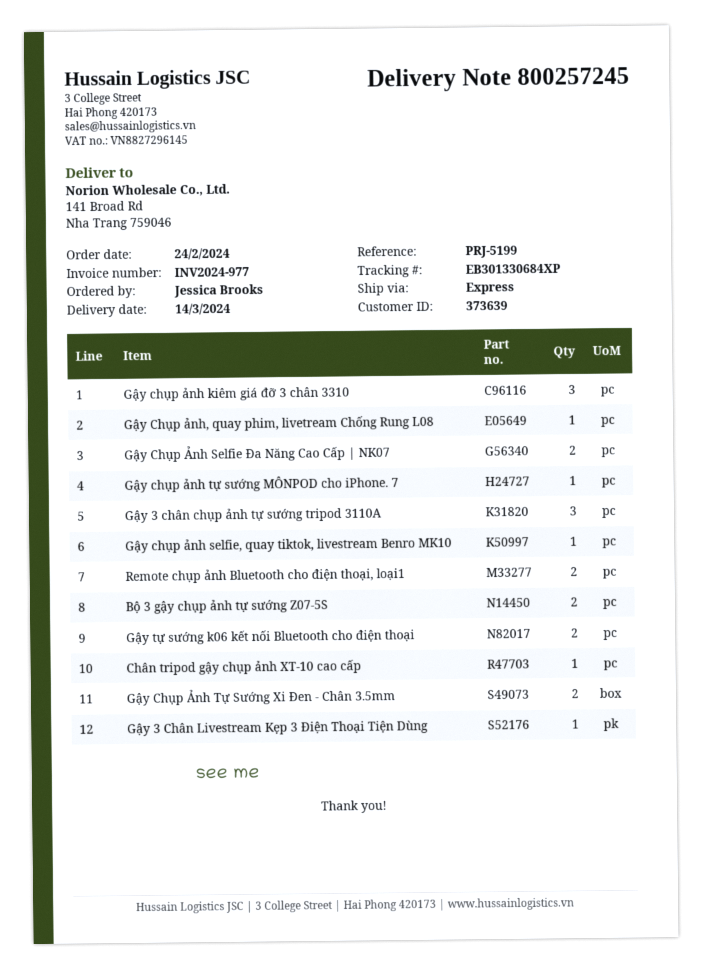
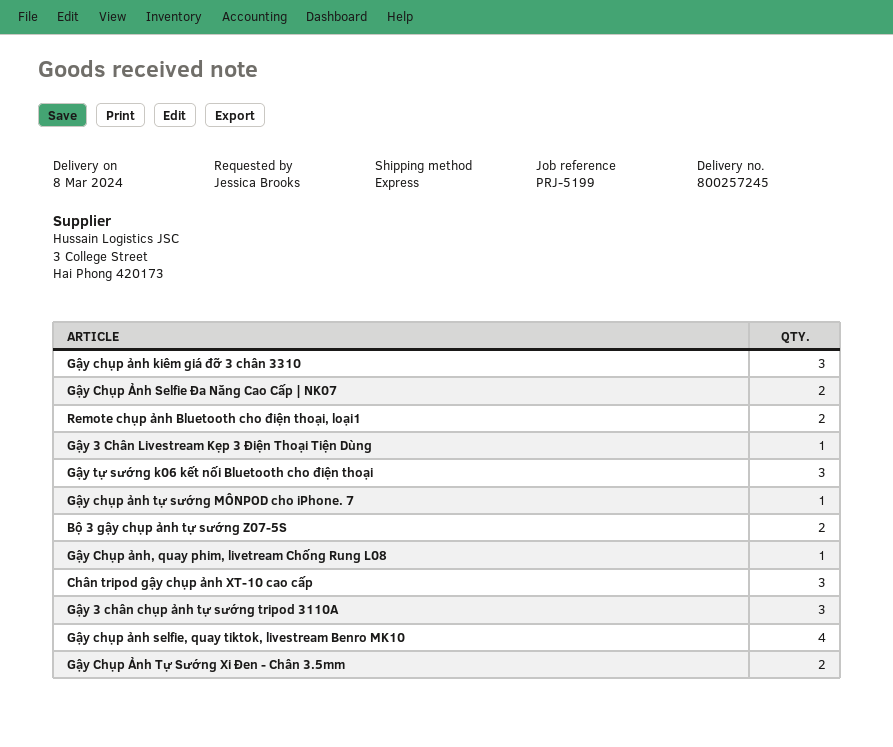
delivery date: 2024-03-14 -> 2024-03-08
Gậy chụp ảnh selfie, quay tiktok, livestream Benro MK10: 1 -> 4
Gậy tự sướng k06 kết nối Bluetooth cho điện thoại: 2 -> 3
Chân tripod gậy chụp ảnh XT-10 cao cấp: 1 -> 3

